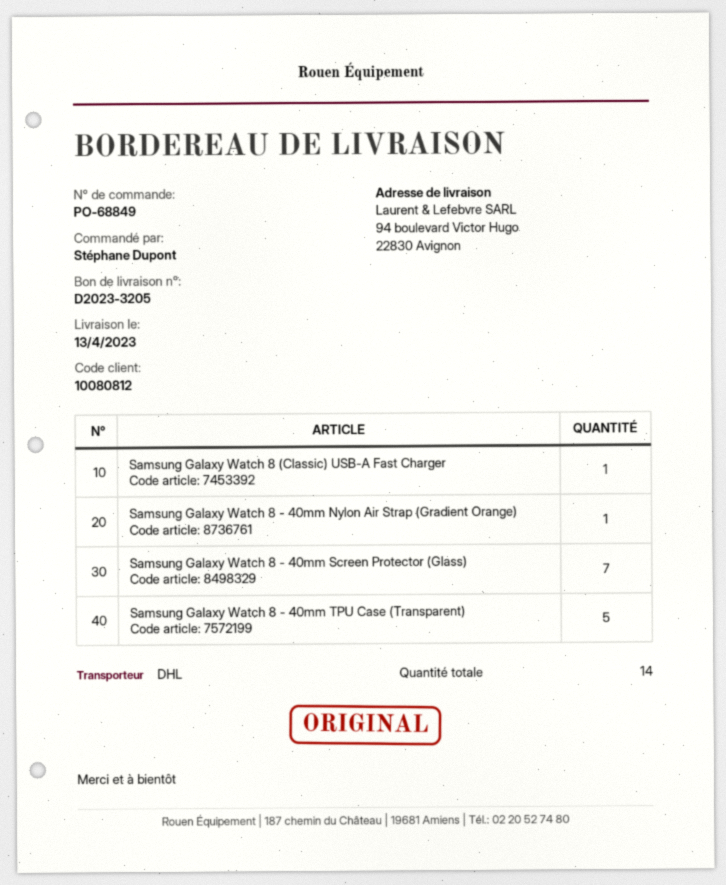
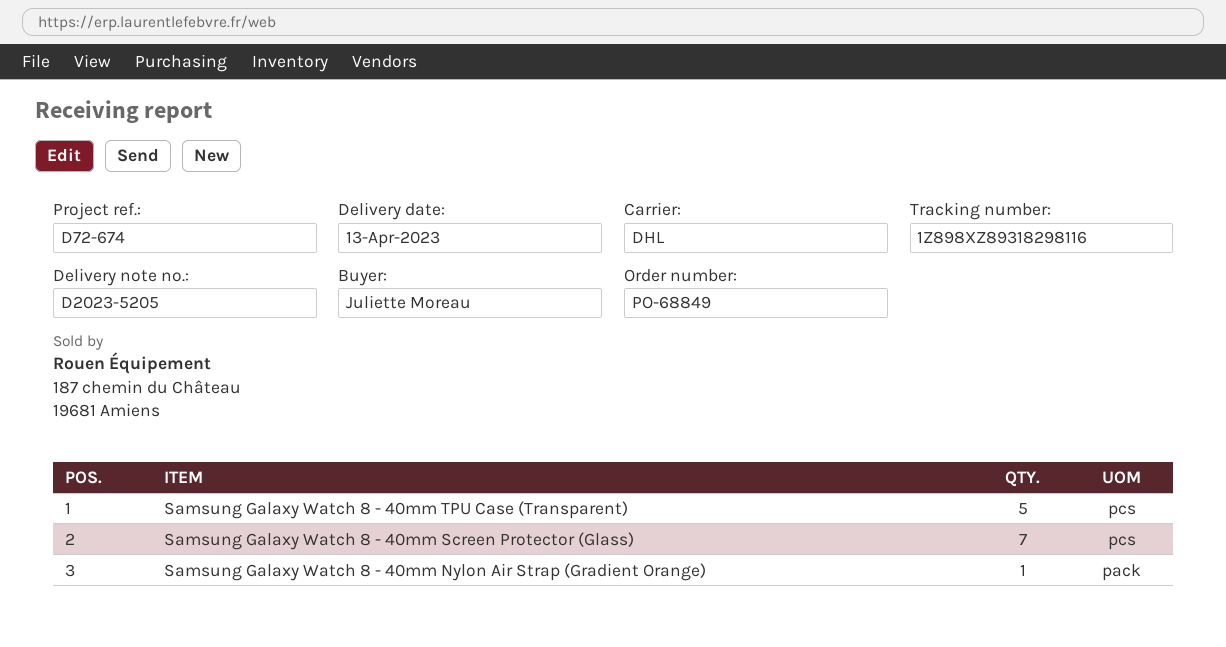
delivery note number: D2023-3205 -> D2023-5205
ordered by: Stéphane Dupont -> Juliette Moreau
Samsung Galaxy Watch 8 (Classic) USB-A Fast Charger: 1 -> none

